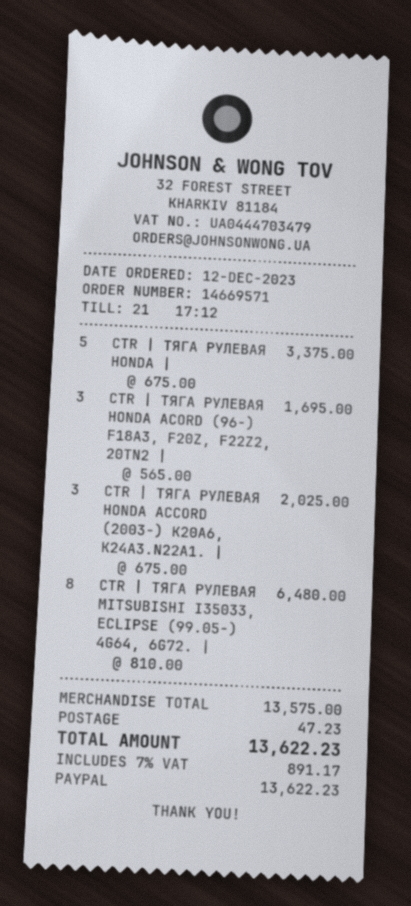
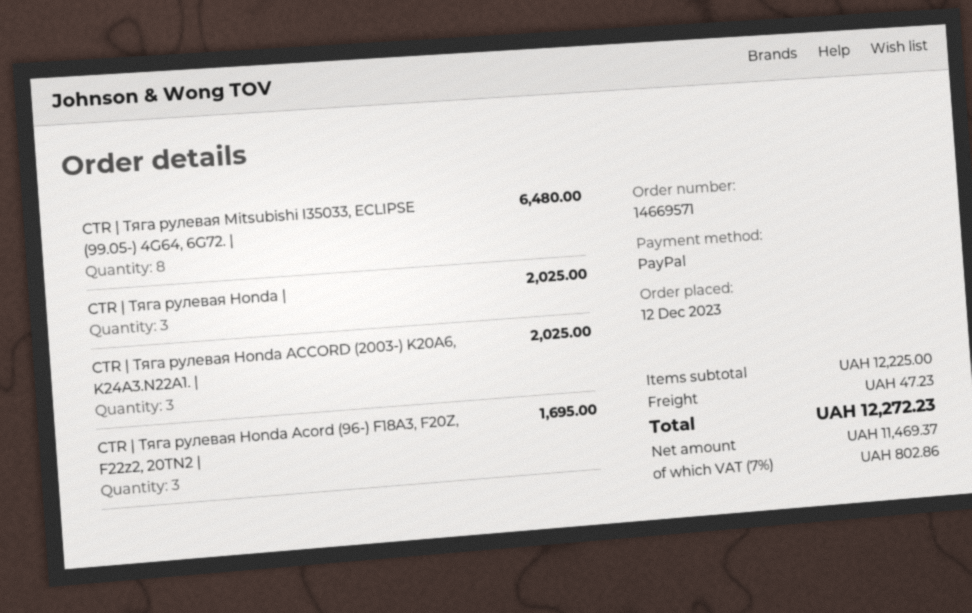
CTR | ТЯГА РУЛЕВАЯ HONDA |: 5 for 3375.00 -> 3 for 2025.00
subtotal: 13575.00 -> 12225.00
tax: 7% = 891.17 -> 7% = 802.86
total: 13622.23 -> 12272.23

